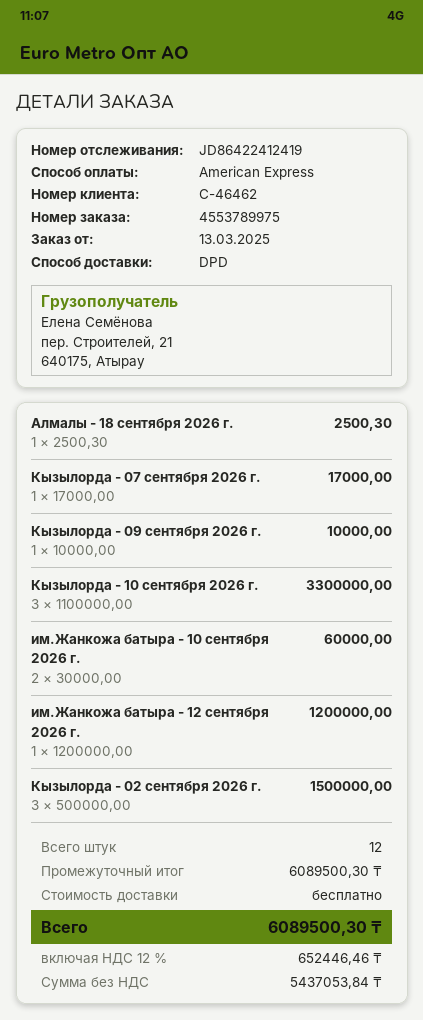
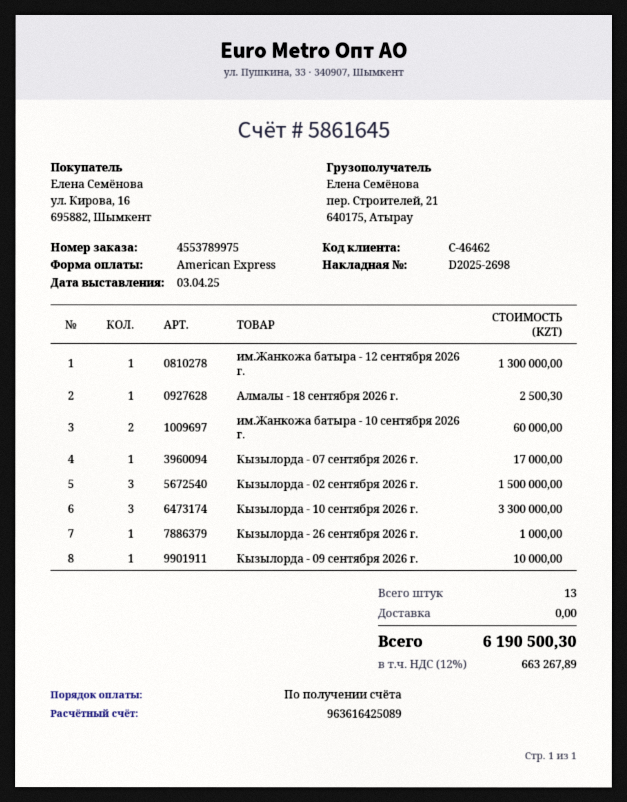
им.Жанкожа батыра - 12 сентября 2026 г.: 1 for 1200000.00 -> 1 for 1300000.00
Кызылорда - 26 сентября 2026 г.: none -> 1 for 1000.00
total quantity: 12 -> 13
tax: 12% = 652446.46 -> 12% = 663267.89
total: 6089500.30 -> 6190500.30

